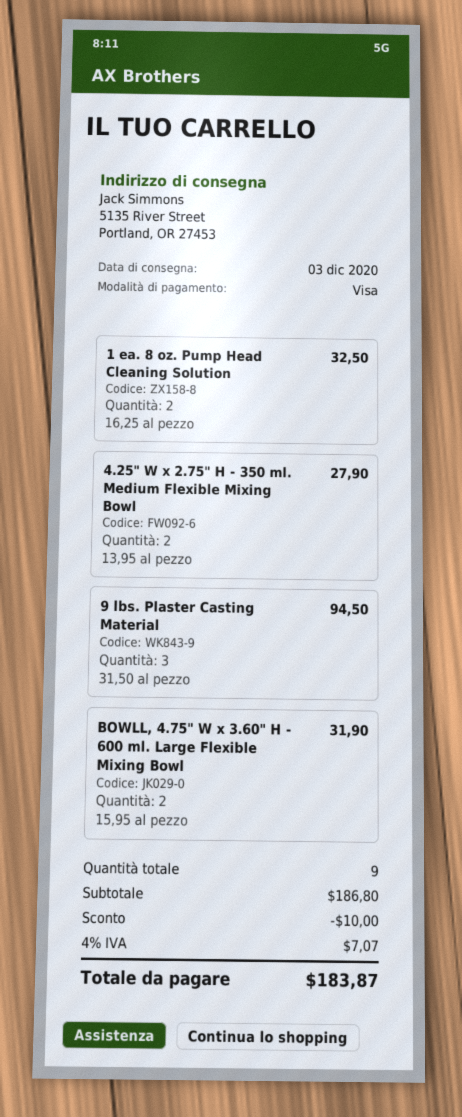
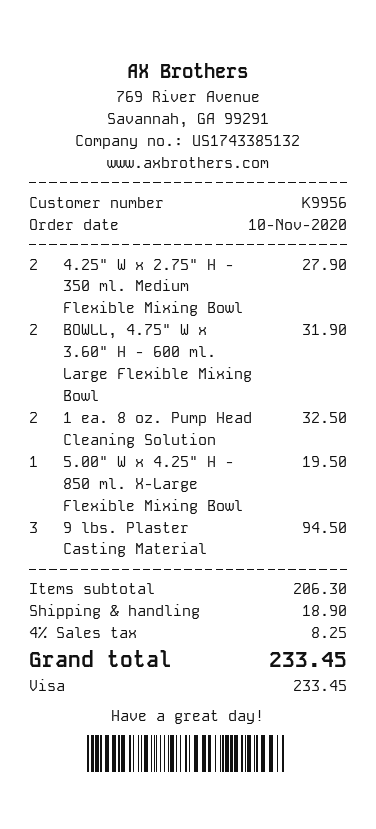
5.00" W x 4.25" H - 850 ml. X-Large Flexible Mixing Bowl: none -> 1 for 19.50
subtotal: 186.80 -> 206.30
discount: 10.00 -> none
shipping: none -> 18.90
tax: 4% = 7.07 -> 4% = 8.25
total: 183.87 -> 233.45

